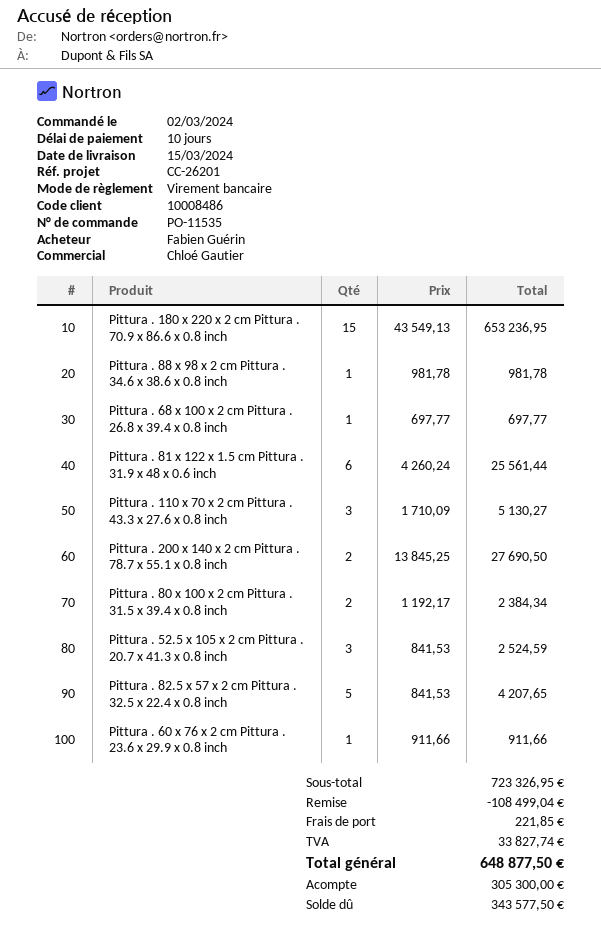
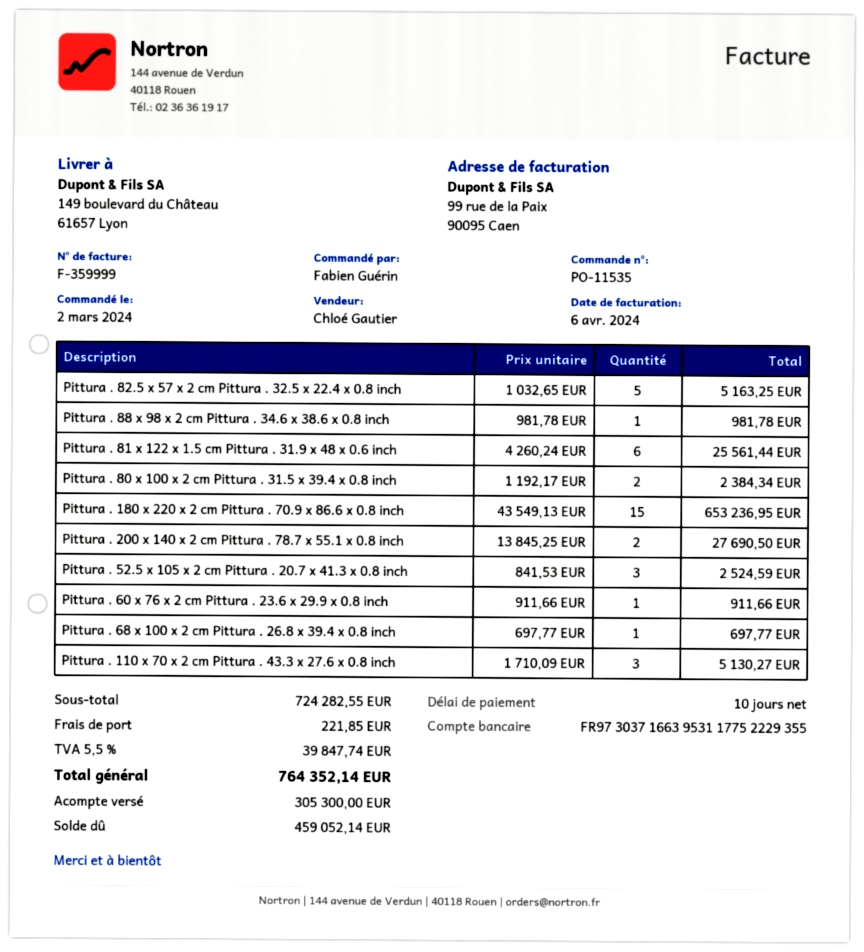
Pittura . 82.5 x 57 x 2 cm Pittura . 32.5 x 22.4 x 0.8 inch: 5 x 841.53 = 4207.65 -> 5 x 1032.65 = 5163.25
subtotal: 723326.95 -> 724282.55
discount: 108499.04 -> none
tax: 33827.74 -> 39847.74
total: 648877.50 -> 764352.14
balance: 343577.50 -> 459052.14

